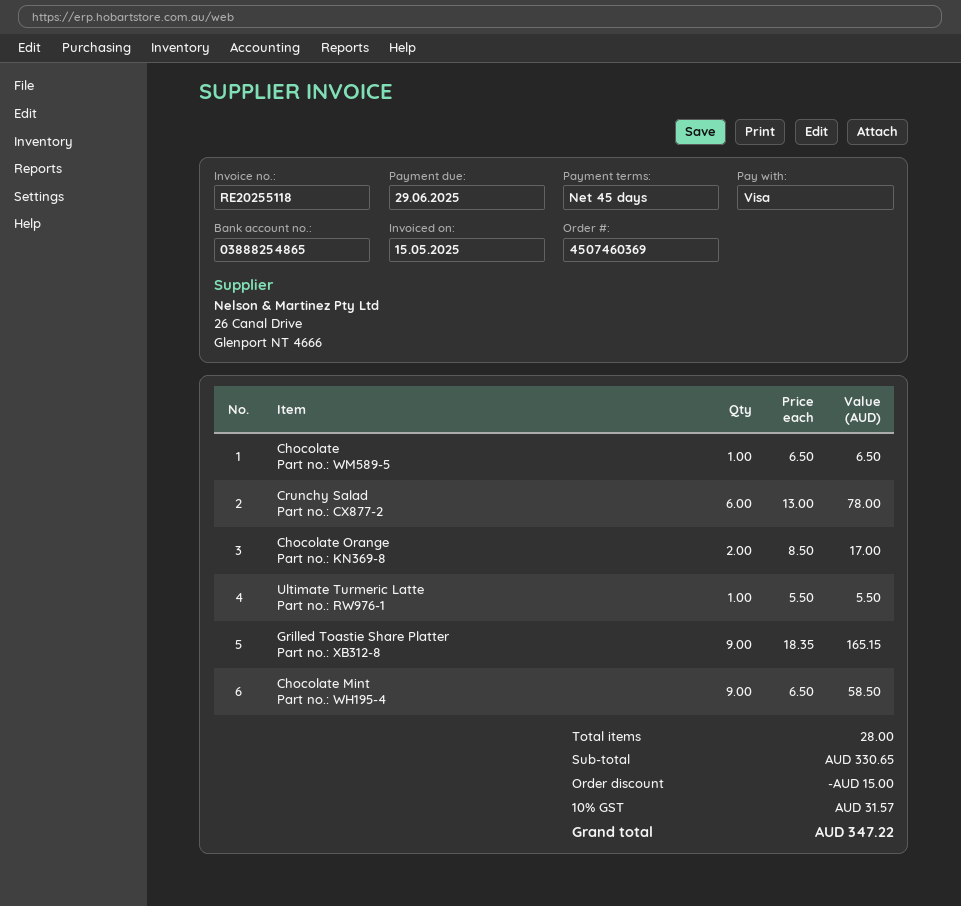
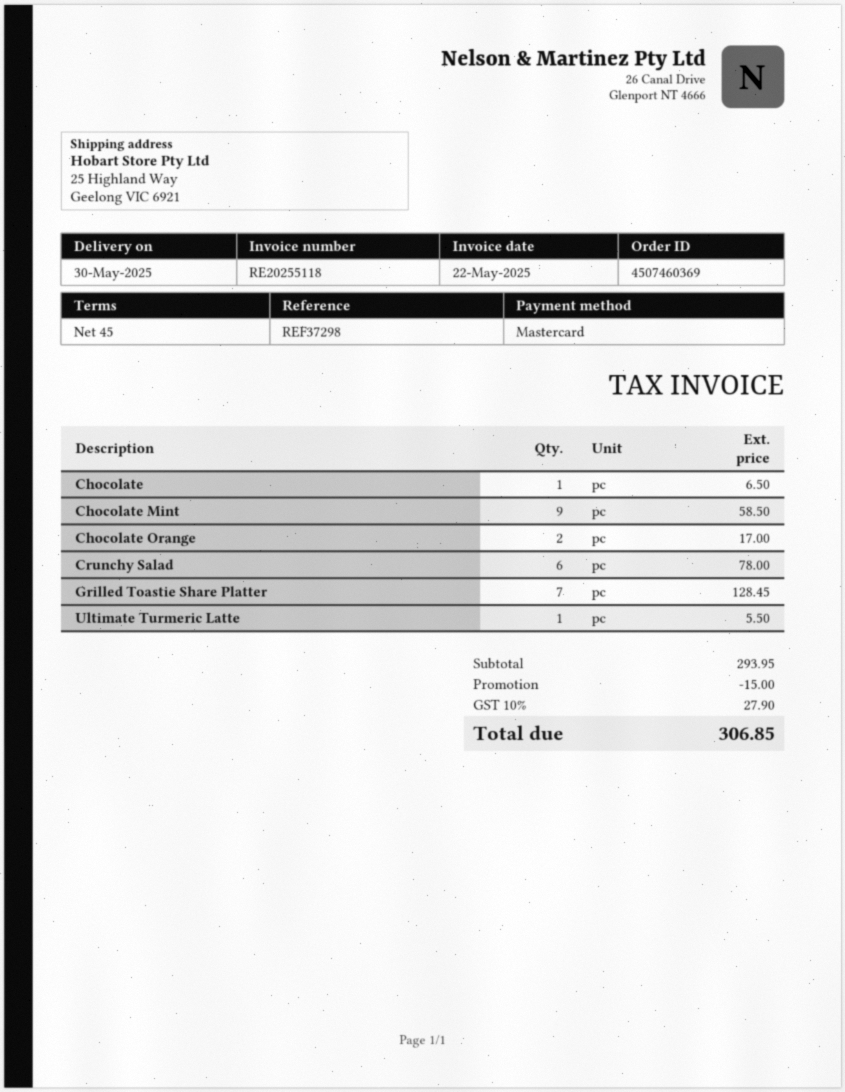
invoice date: 2025-05-15 -> 2025-05-22
payment method: Visa -> Mastercard
Grilled Toastie Share Platter: 9 for 165.15 -> 7 for 128.45
subtotal: 330.65 -> 293.95
tax: 10% = 31.57 -> 10% = 27.90
total: 347.22 -> 306.85

